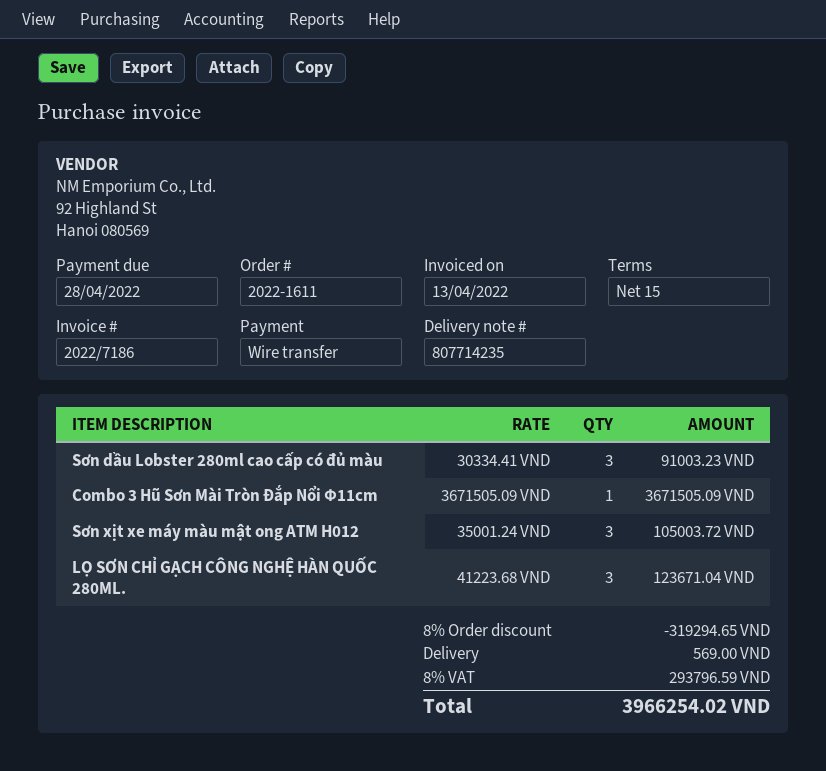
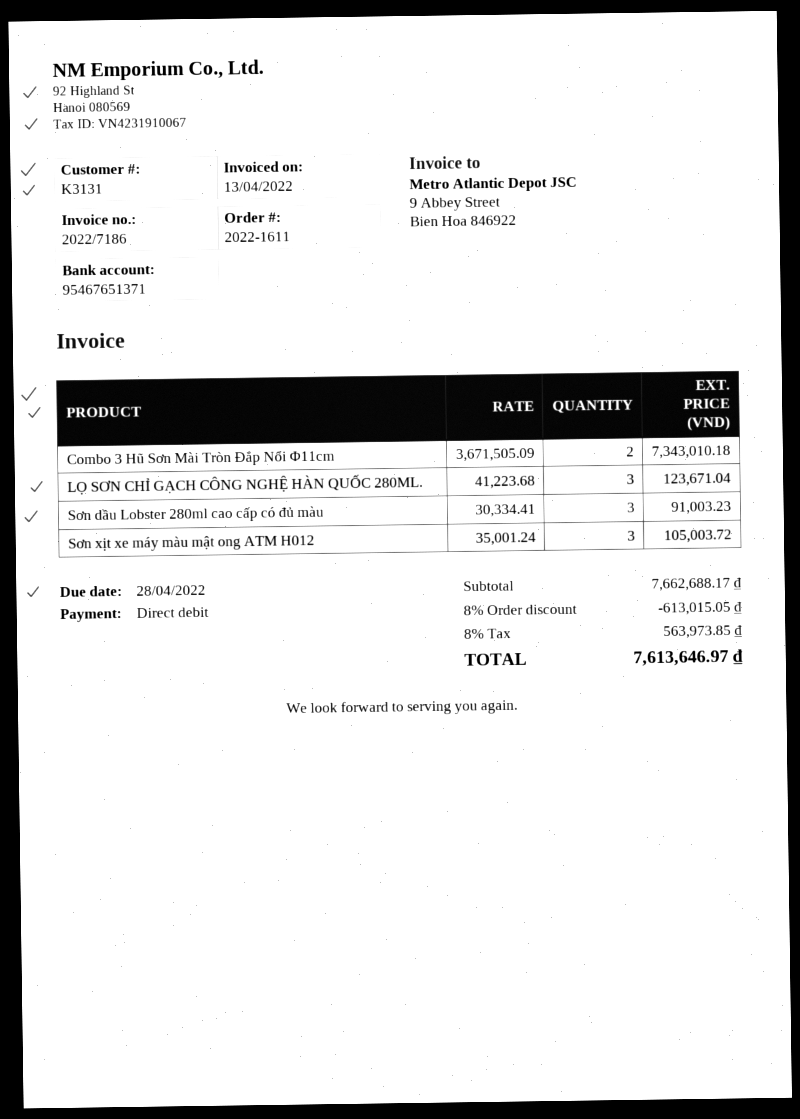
payment method: bank transfer -> direct debit
Combo 3 Hũ Sơn Mài Tròn Đắp Nổi Φ11cm: 1 x 3671505.09 = 3671505.09 -> 2 x 3671505.09 = 7343010.18
discount: 8% = 319294.65 -> 8% = 613015.05
shipping: 569.00 -> none
tax: 8% = 293796.59 -> 8% = 563973.85
total: 3966254.02 -> 7613646.97

